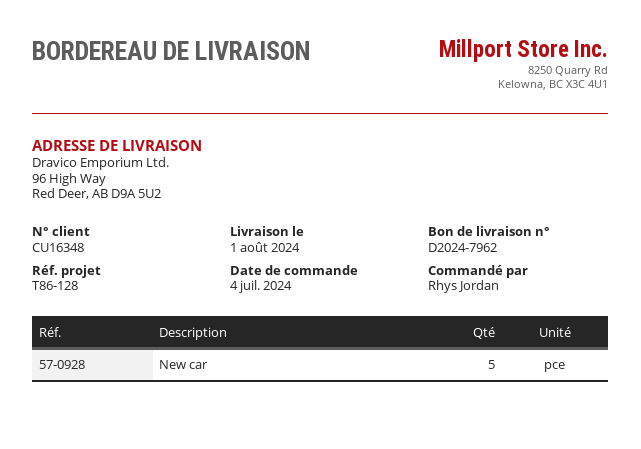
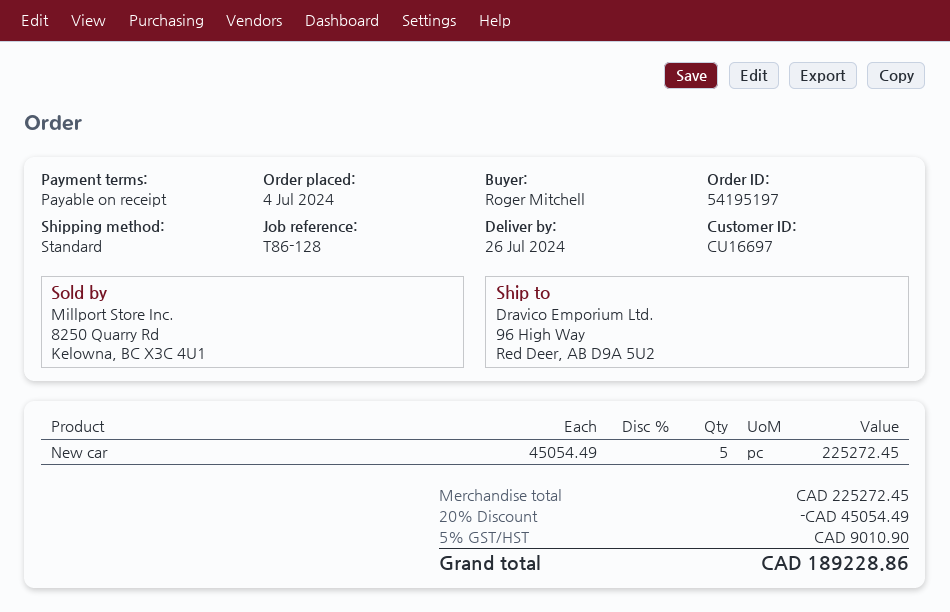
delivery date: 2024-08-01 -> 2024-07-26
customer number: CU16348 -> CU16697
ordered by: Rhys Jordan -> Roger Mitchell

